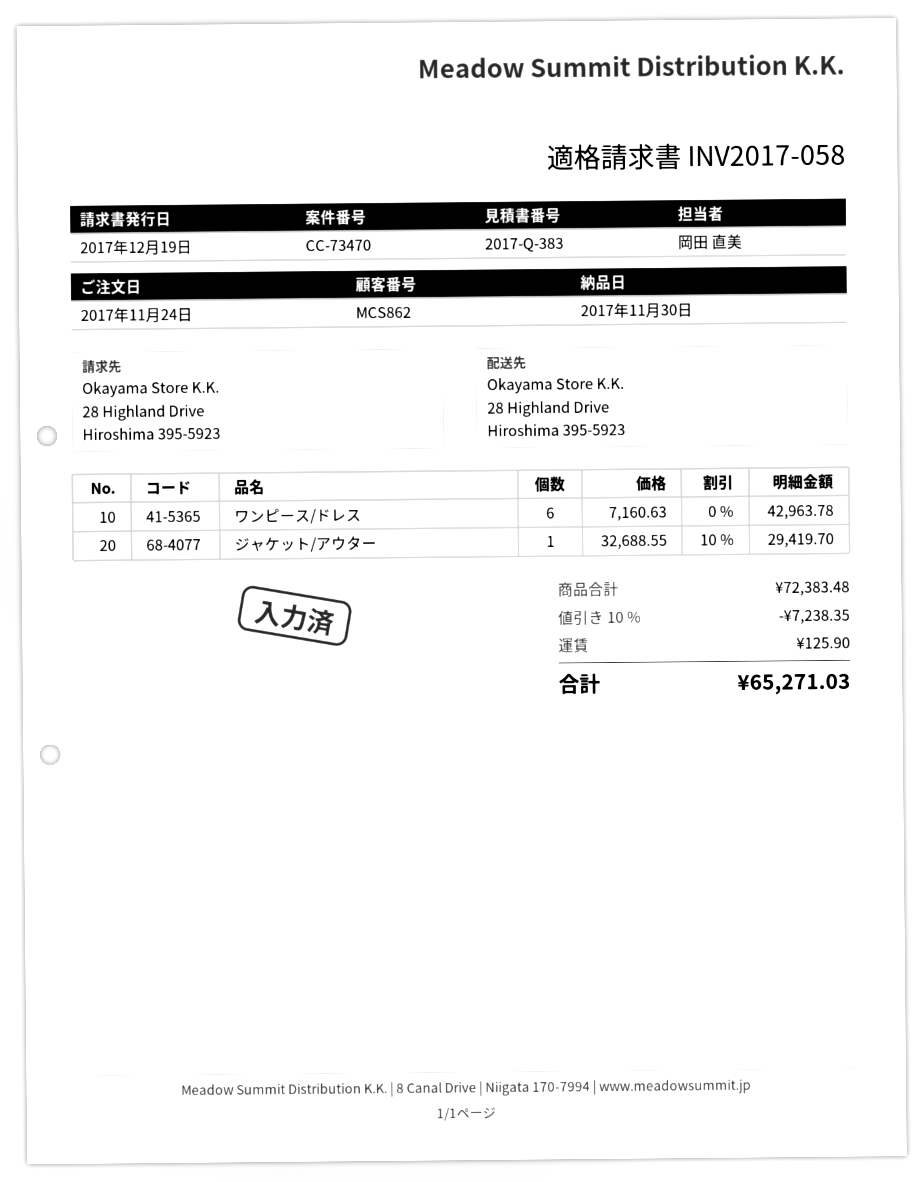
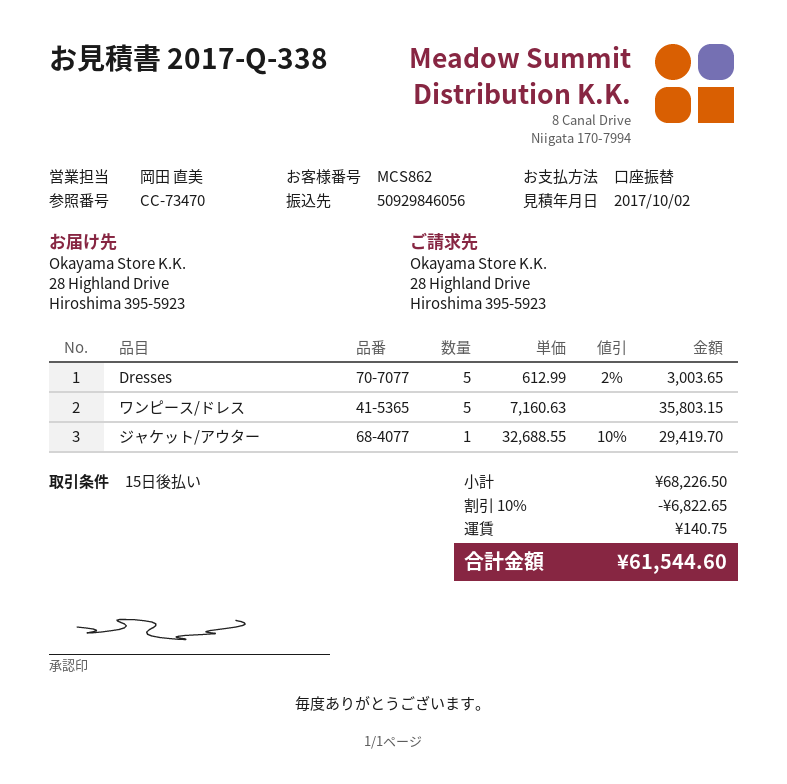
quote number: 2017-Q-383 -> 2017-Q-338
ワンピース/ドレス: 6 x 7160.63 = 42963.78 -> 5 x 7160.63 = 35803.15
Dresses: none -> 5 x 612.99 - 2% = 3003.65
subtotal: 72383.48 -> 68226.50
discount: 10% = 7238.35 -> 10% = 6822.65
shipping: 125.90 -> 140.75
total: 65271.03 -> 61544.60

